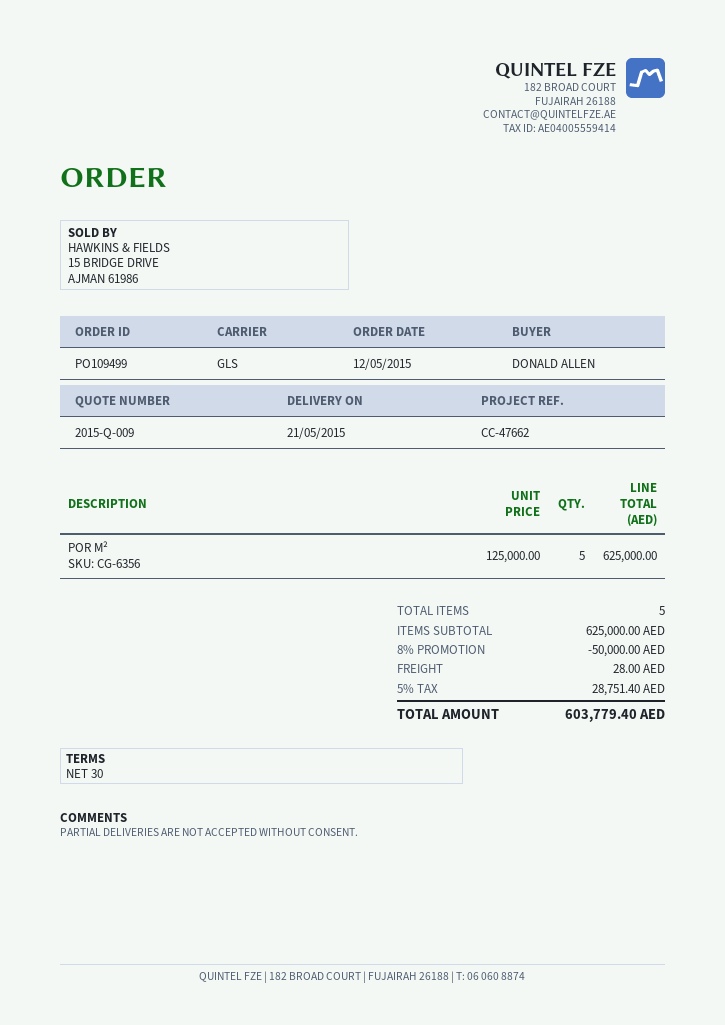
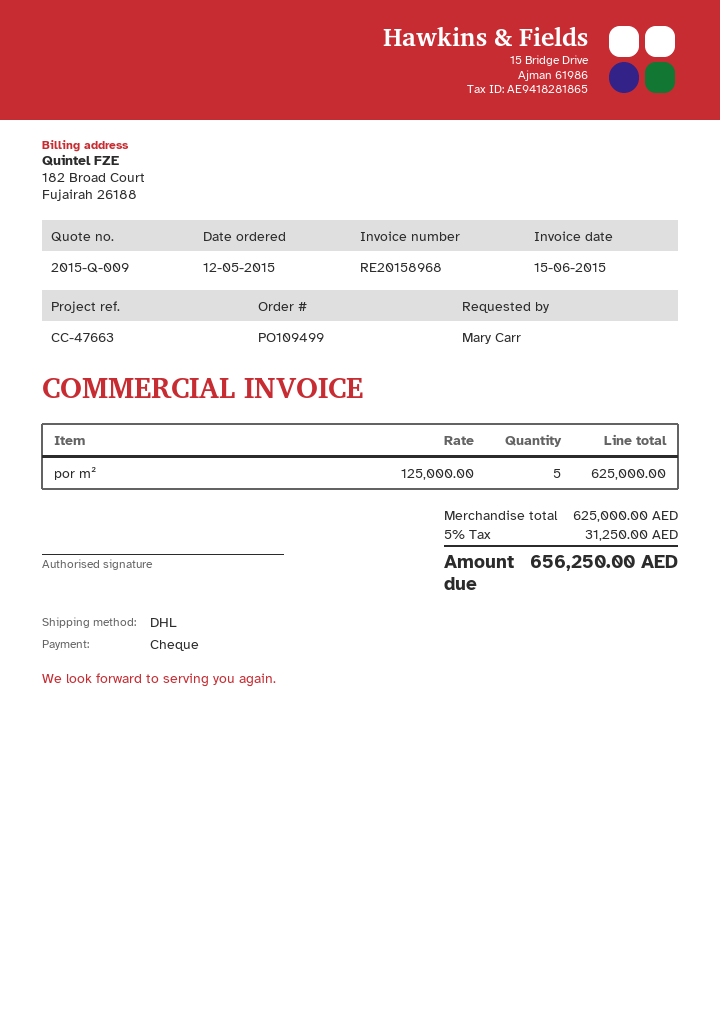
reference: CC-47662 -> CC-47663
ordered by: DONALD ALLEN -> Mary Carr
shipping method: GLS -> DHL
discount: 8% = 50000.00 -> none
shipping: 28.00 -> none
tax: 5% = 28751.40 -> 5% = 31250.00
total: 603779.40 -> 656250.00

